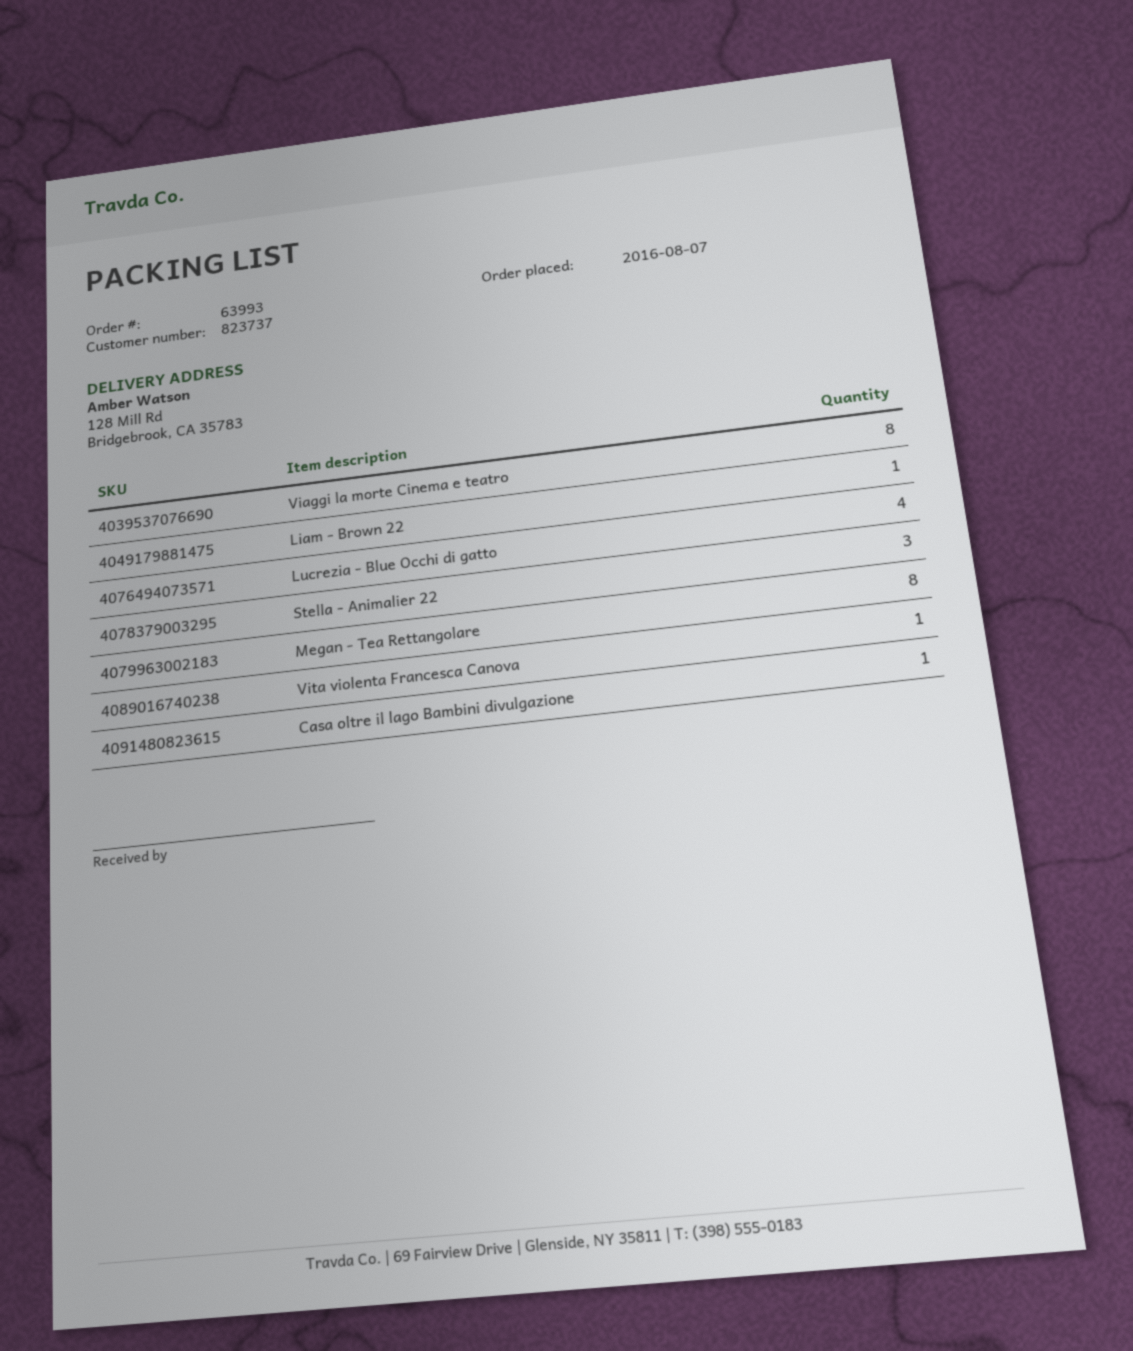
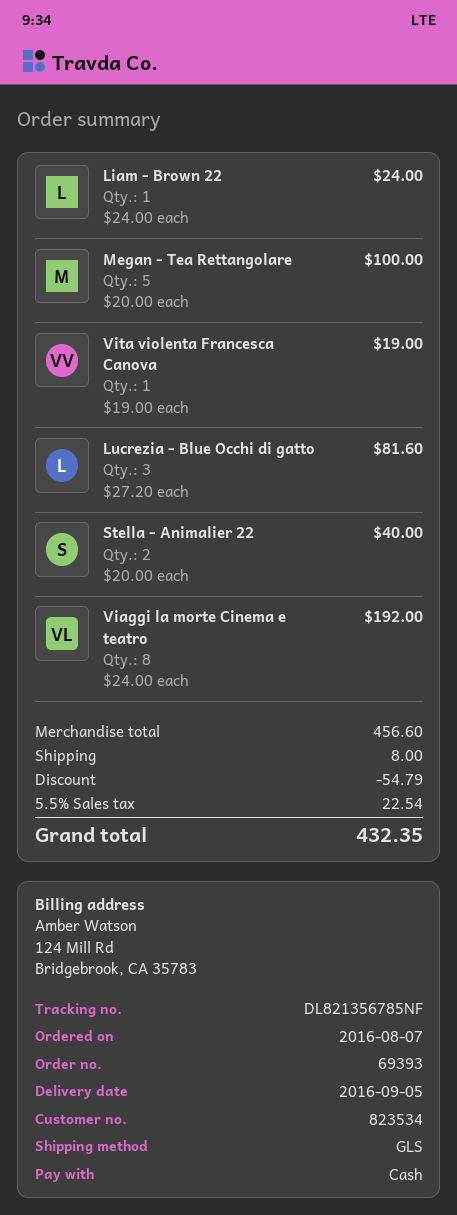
order number: 63993 -> 69393
customer number: 823737 -> 823534
Lucrezia - Blue Occhi di gatto: 4 -> 3
Stella - Animalier 22: 3 -> 2
Megan - Tea Rettangolare: 8 -> 5
Casa oltre il lago Bambini divulgazione: 1 -> none

